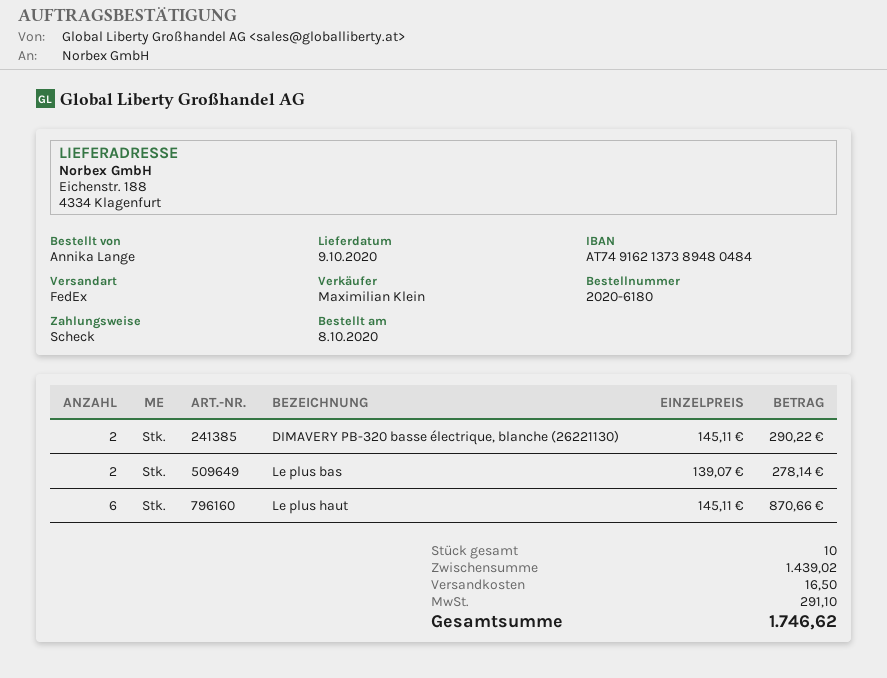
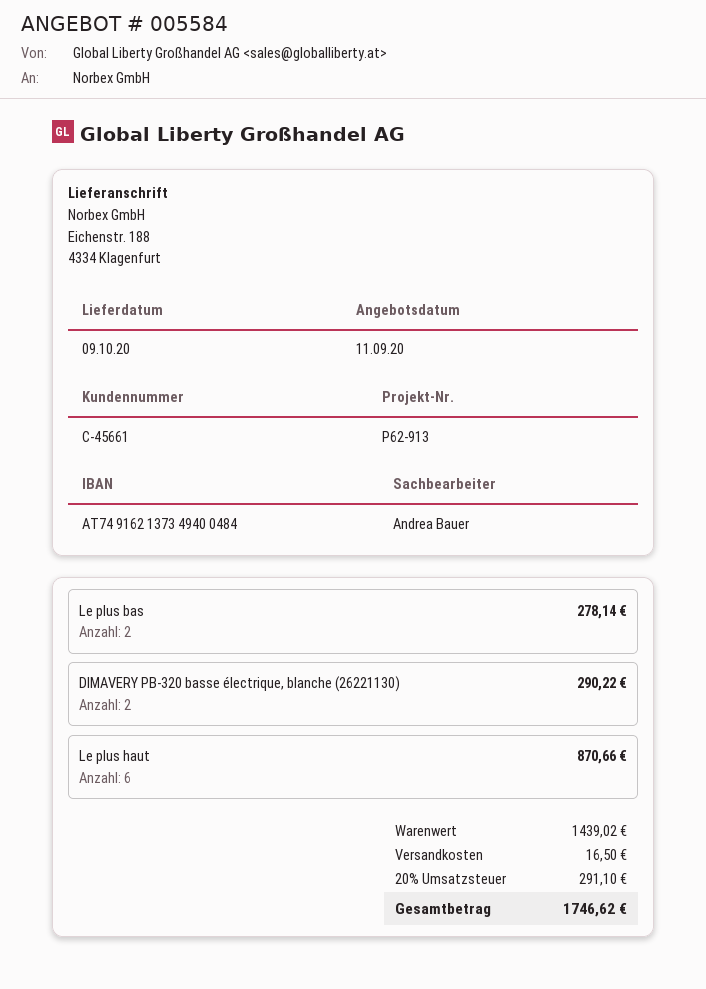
sales rep: Maximilian Klein -> Andrea Bauer
bank account: AT749162137389480484 -> AT749162137349400484

